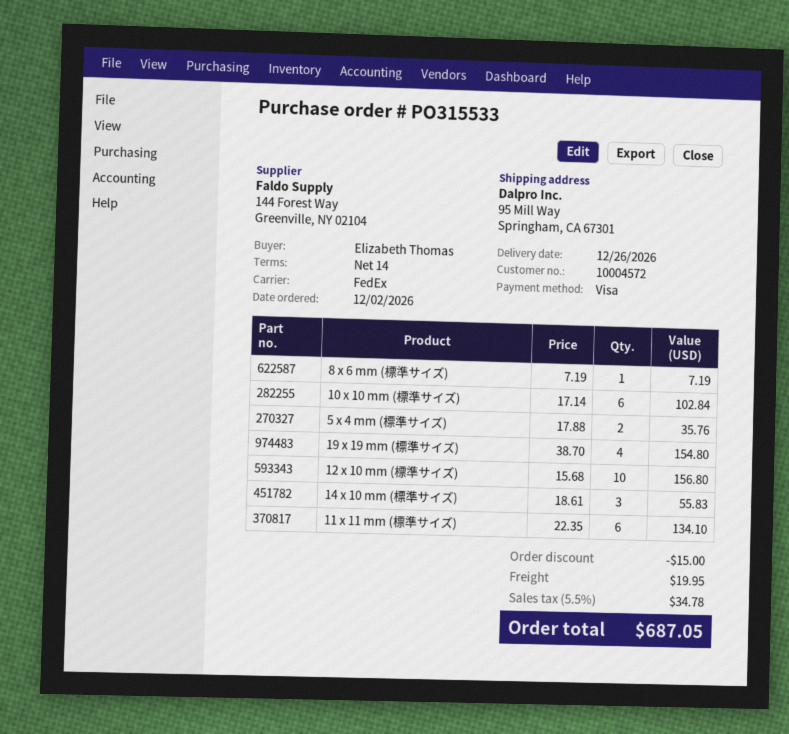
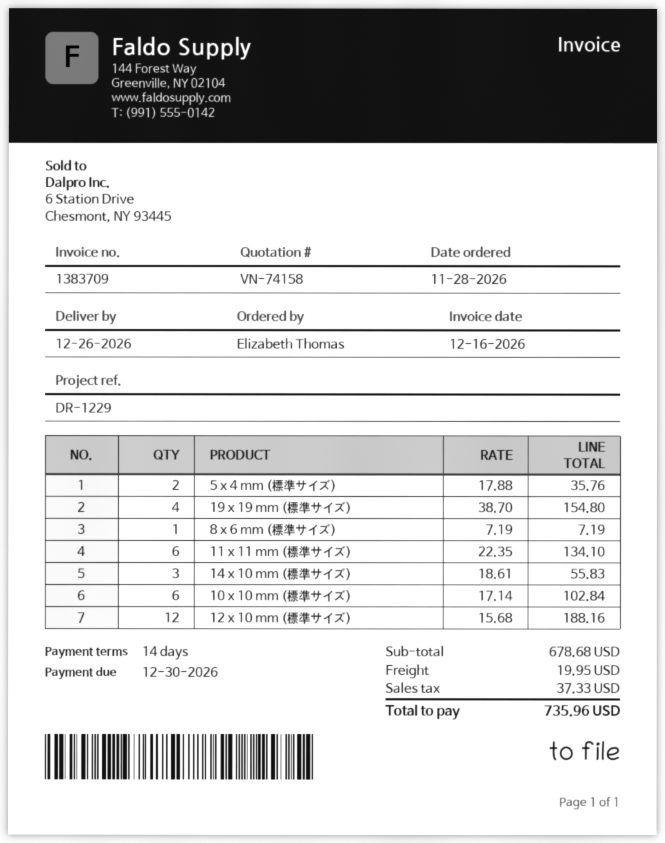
order date: 2026-12-02 -> 2026-11-28
12 x 10 mm (標準サイズ): 10 x 15.68 = 156.80 -> 12 x 15.68 = 188.16
discount: 15.00 -> none
tax: 34.78 -> 37.33
total: 687.05 -> 735.96

